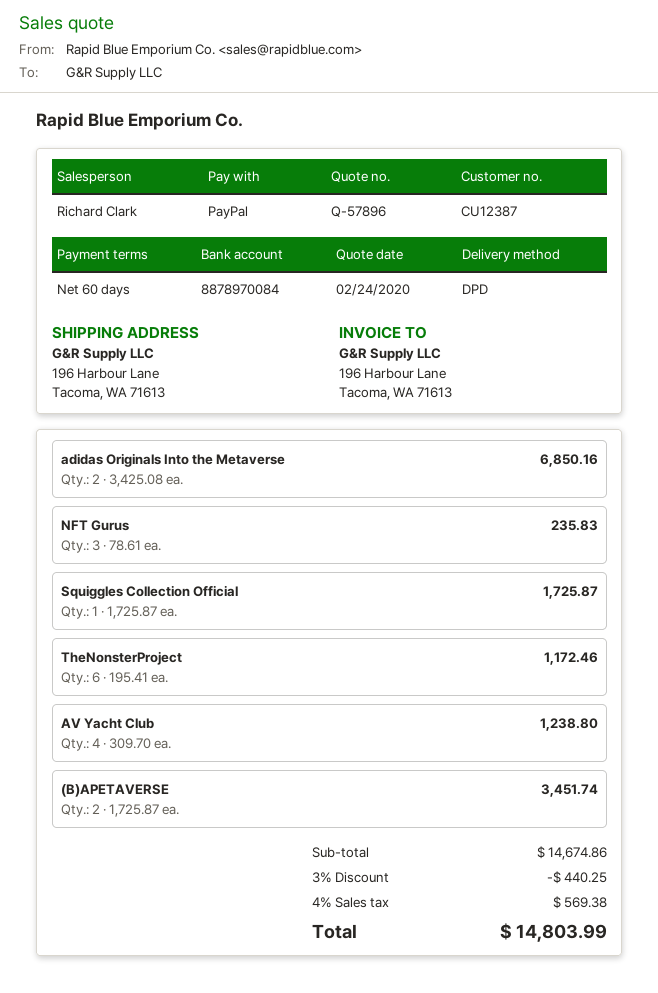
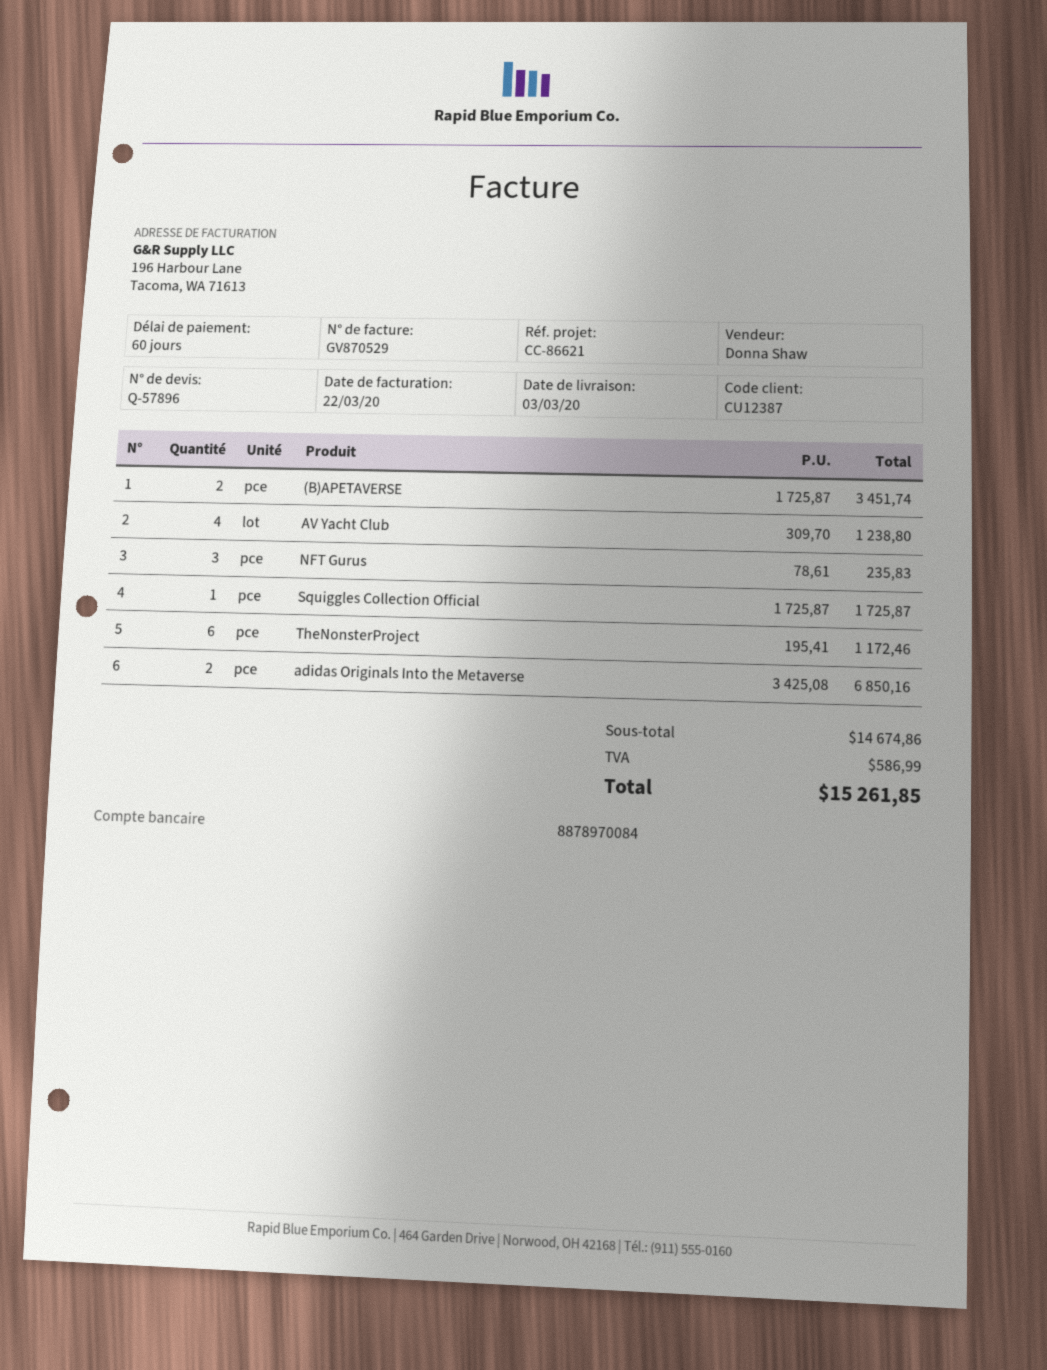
sales rep: Richard Clark -> Donna Shaw
discount: 3% = 440.25 -> none
tax: 569.38 -> 586.99
total: 14803.99 -> 15261.85

